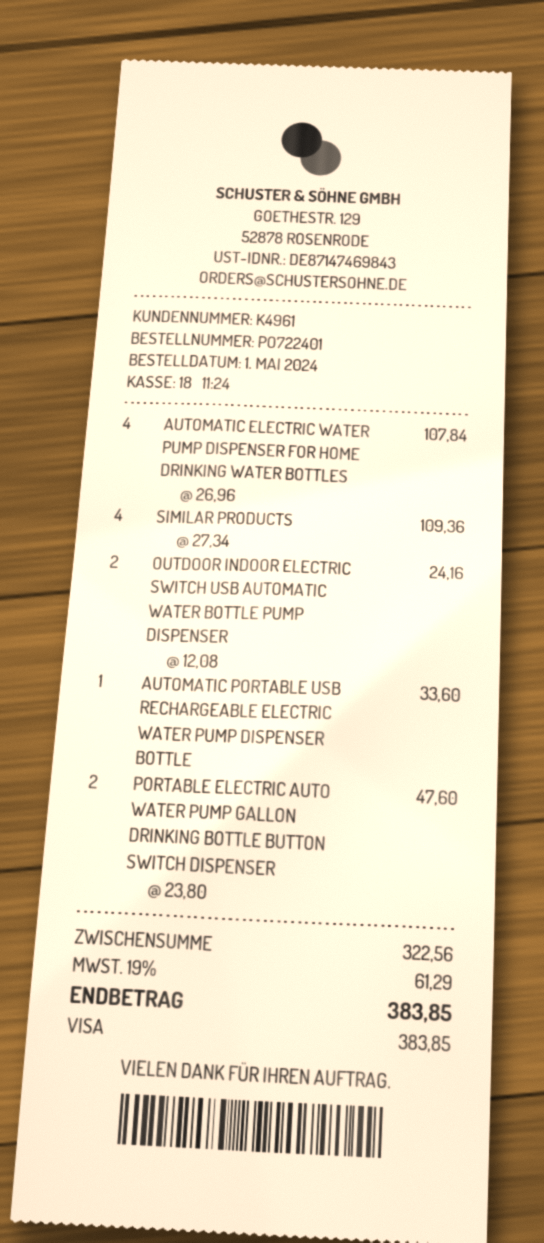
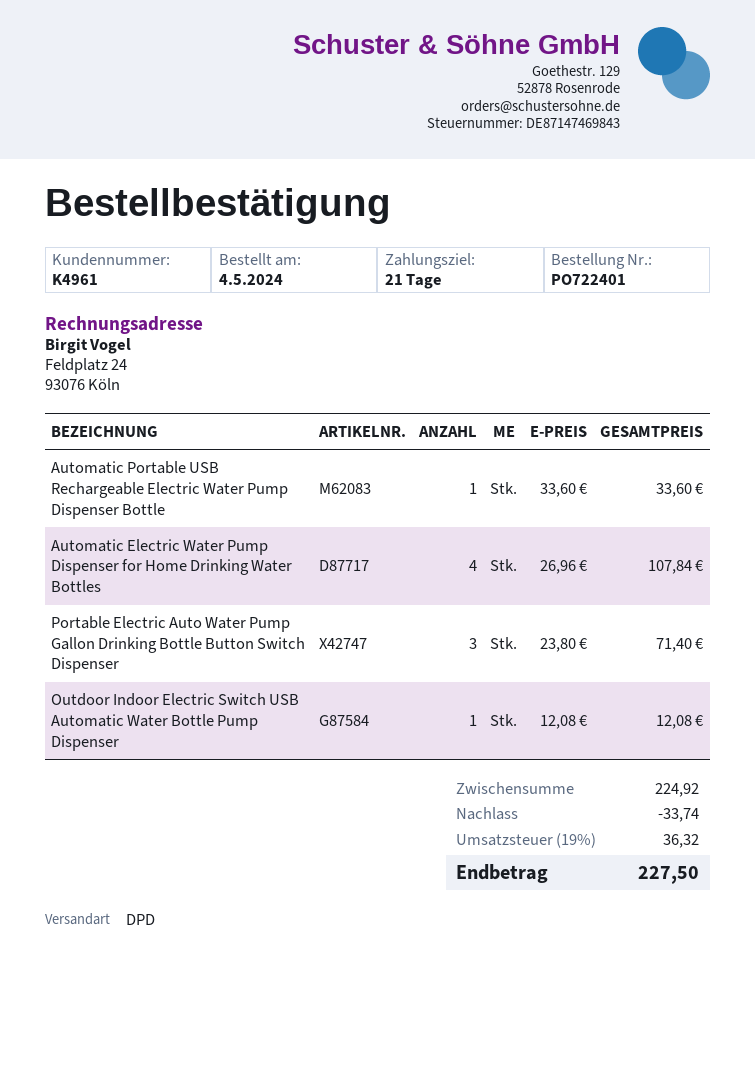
order date: 2024-05-01 -> 2024-05-04
SIMILAR PRODUCTS: 4 x 27.34 = 109.36 -> none
OUTDOOR INDOOR ELECTRIC SWITCH USB AUTOMATIC WATER BOTTLE PUMP DISPENSER: 2 x 12.08 = 24.16 -> 1 x 12.08 = 12.08
PORTABLE ELECTRIC AUTO WATER PUMP GALLON DRINKING BOTTLE BUTTON SWITCH DISPENSER: 2 x 23.80 = 47.60 -> 3 x 23.80 = 71.40
subtotal: 322.56 -> 224.92
discount: none -> 33.74
tax: 19% = 61.29 -> 19% = 36.32
total: 383.85 -> 227.50

